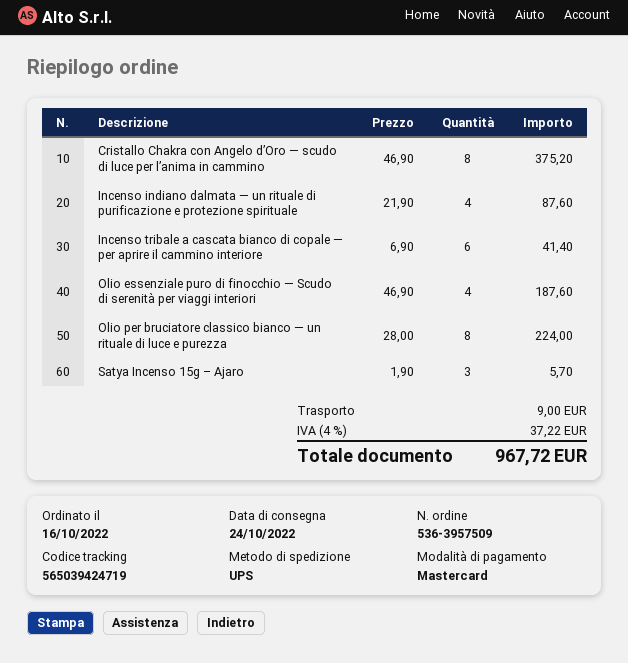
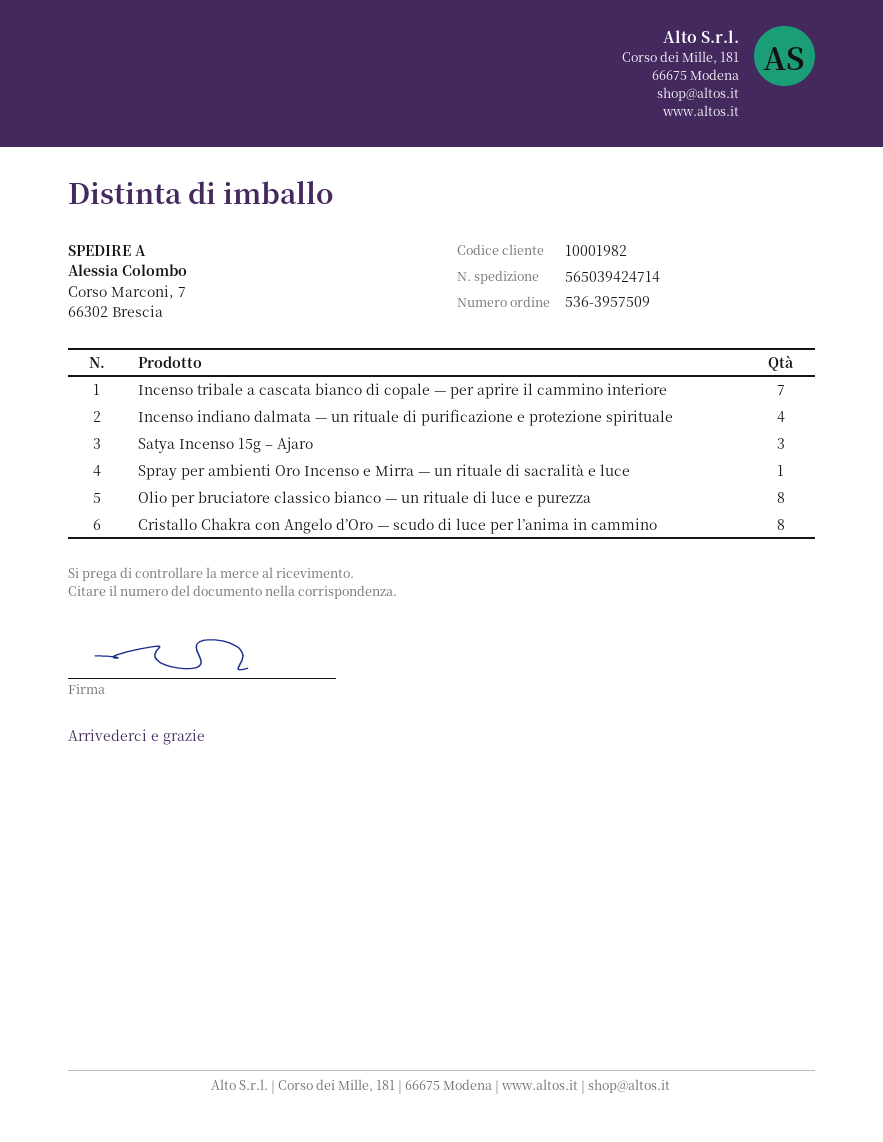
tracking number: 565039424719 -> 565039424714
Incenso tribale a cascata bianco di copale — per aprire il cammino interiore: 6 -> 7
Olio essenziale puro di finocchio — Scudo di serenità per viaggi interiori: 4 -> none
Spray per ambienti Oro Incenso e Mirra — un rituale di sacralità e luce: none -> 1

